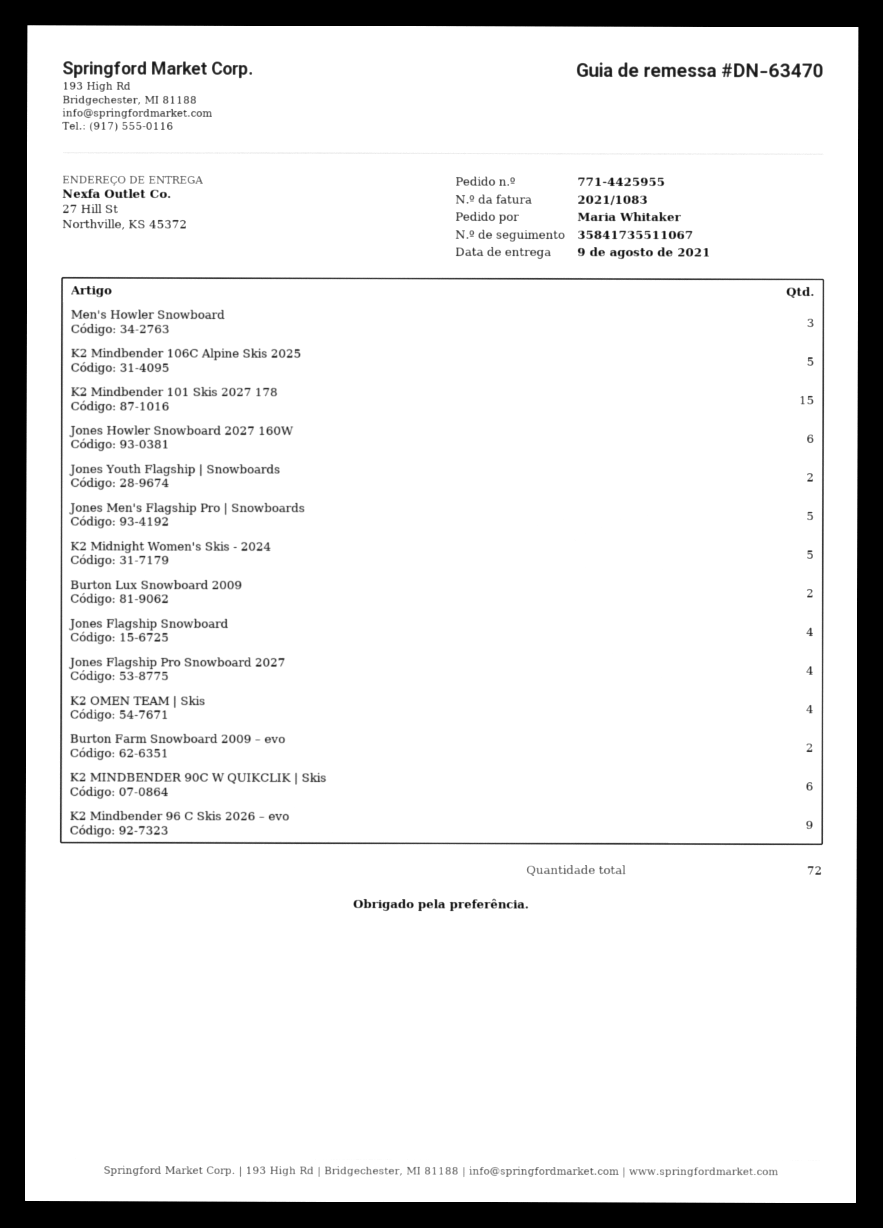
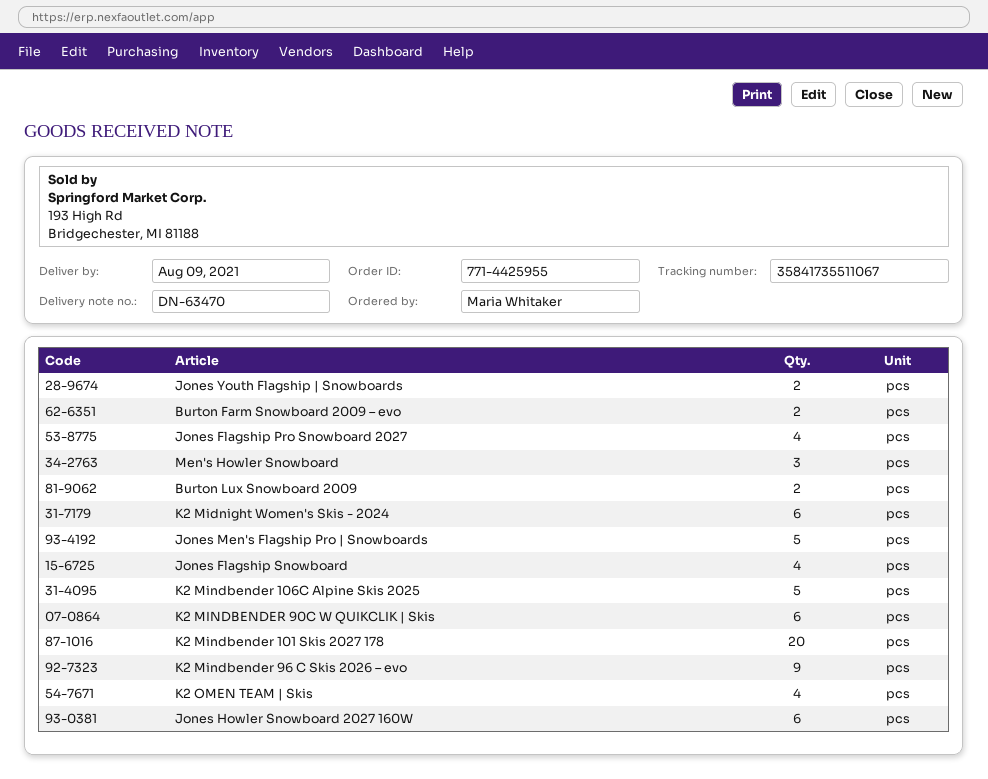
K2 Mindbender 101 Skis 2027 178: 15 -> 20
K2 Midnight Women's Skis - 2024: 5 -> 6

